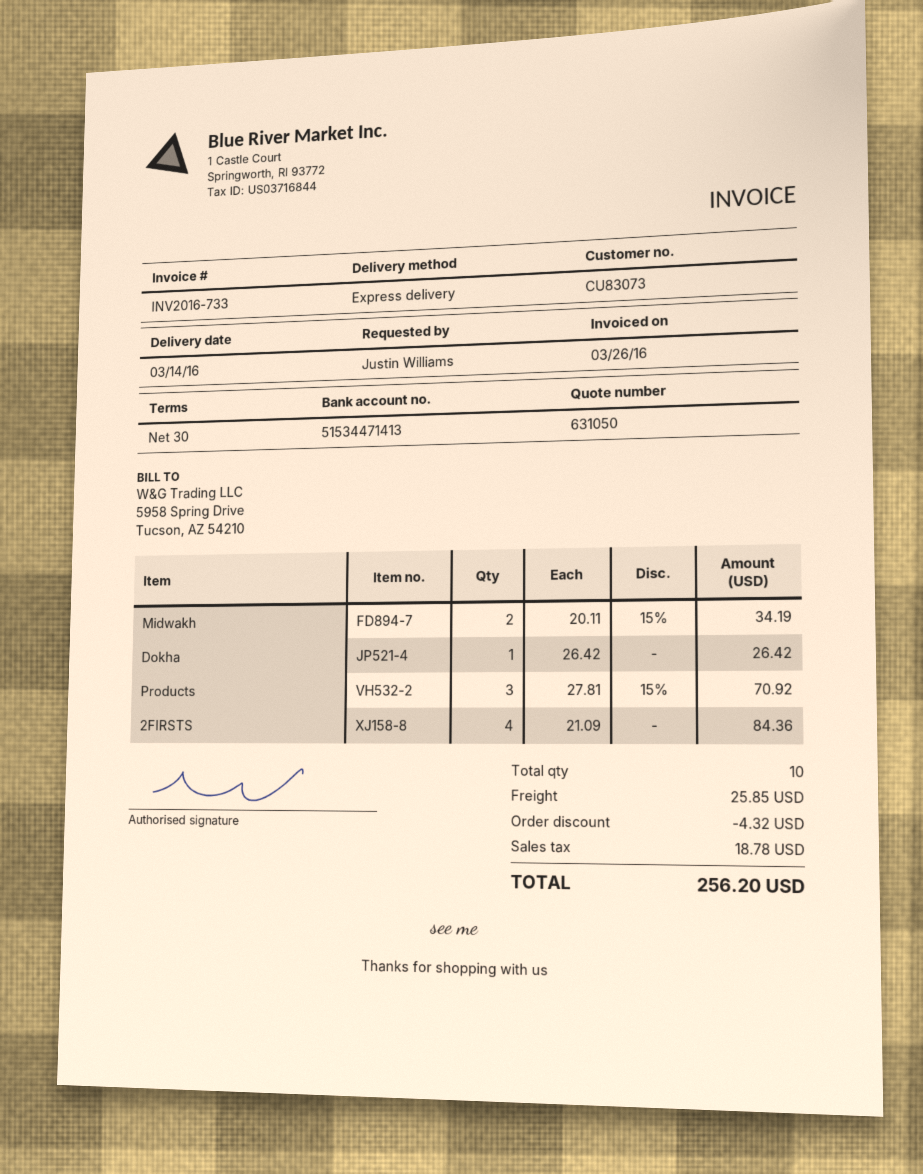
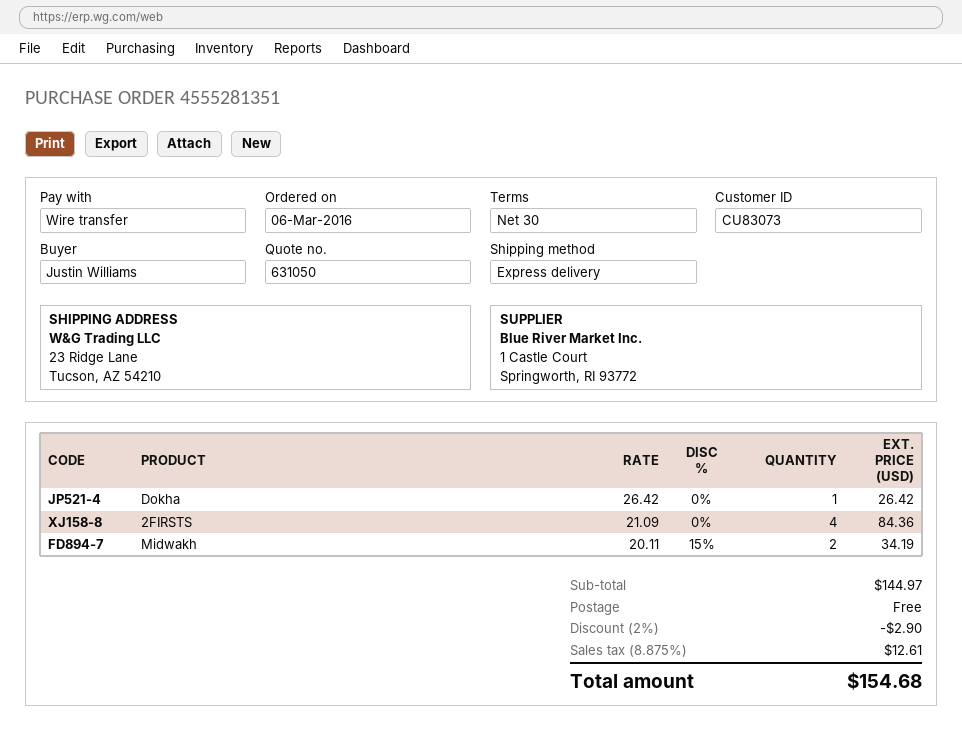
Products: 3 x 27.81 - 15% = 70.92 -> none
discount: 4.32 -> 2.90
shipping: 25.85 -> 0.00
tax: 18.78 -> 12.61
total: 256.20 -> 154.68

